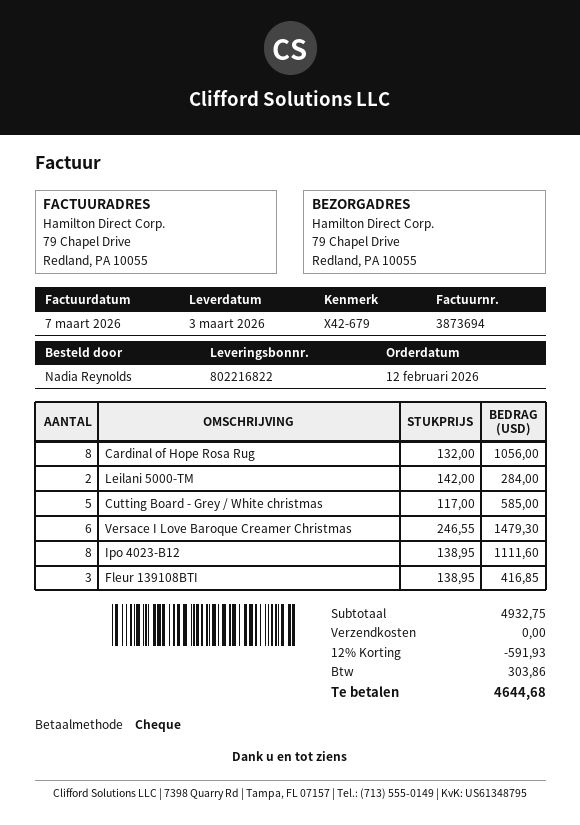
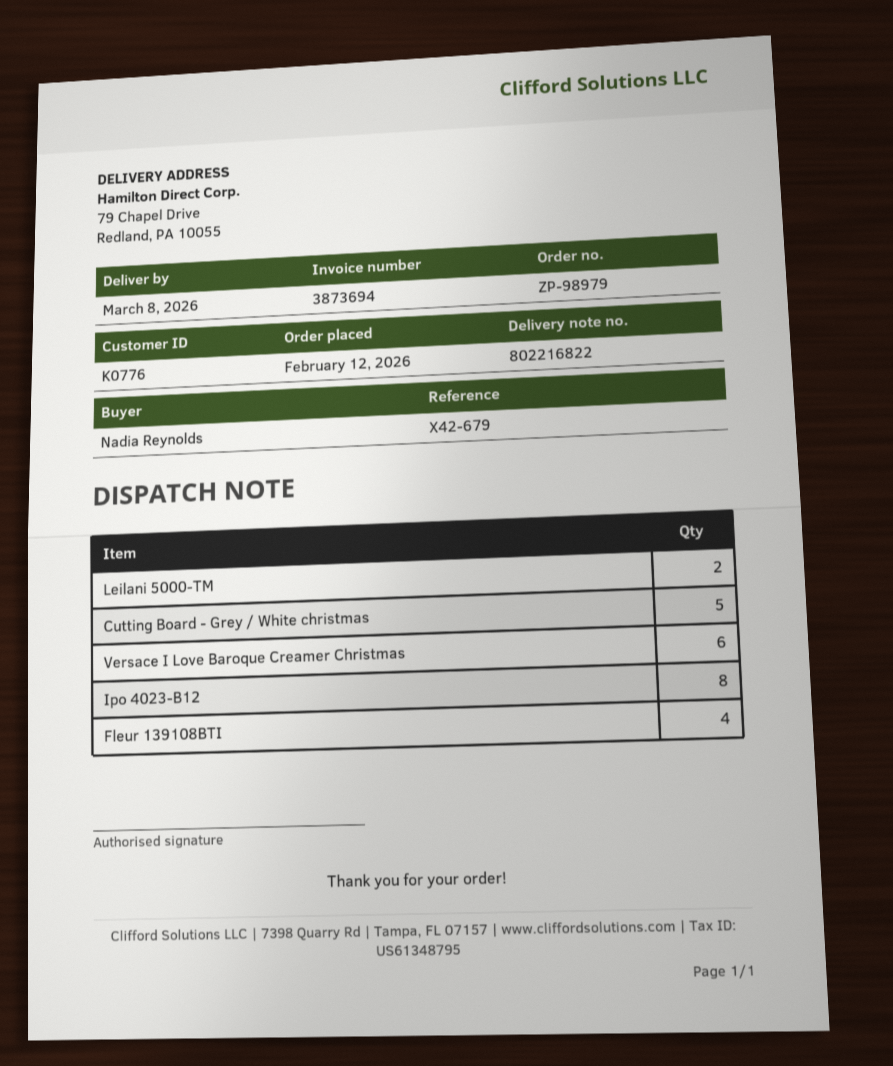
delivery date: 2026-03-03 -> 2026-03-08
Cardinal of Hope Rosa Rug: 8 -> none
Fleur 139108BTI: 3 -> 4

